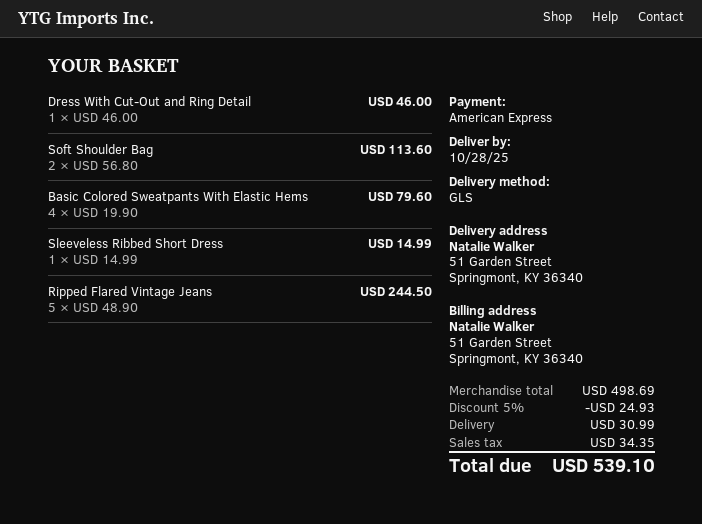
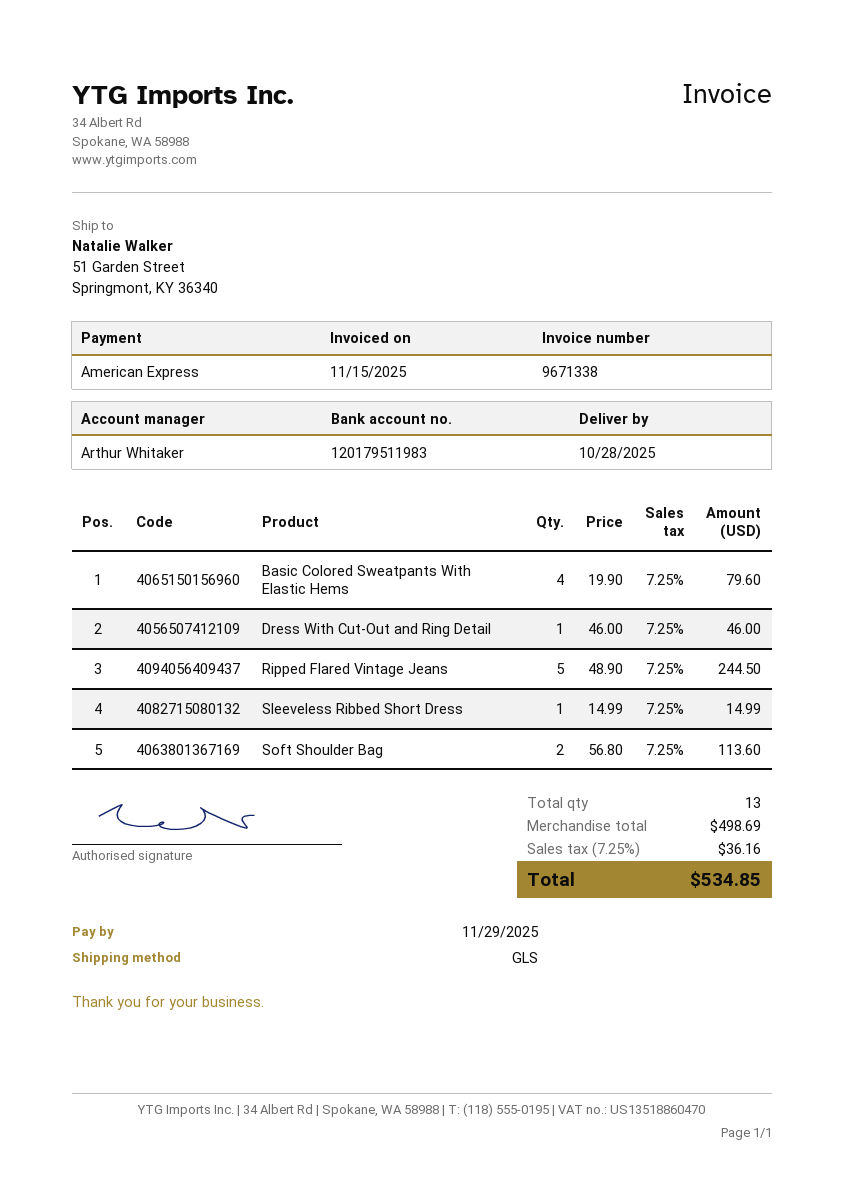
discount: 5% = 24.93 -> none
shipping: 30.99 -> none
tax: 34.35 -> 36.16
total: 539.10 -> 534.85

